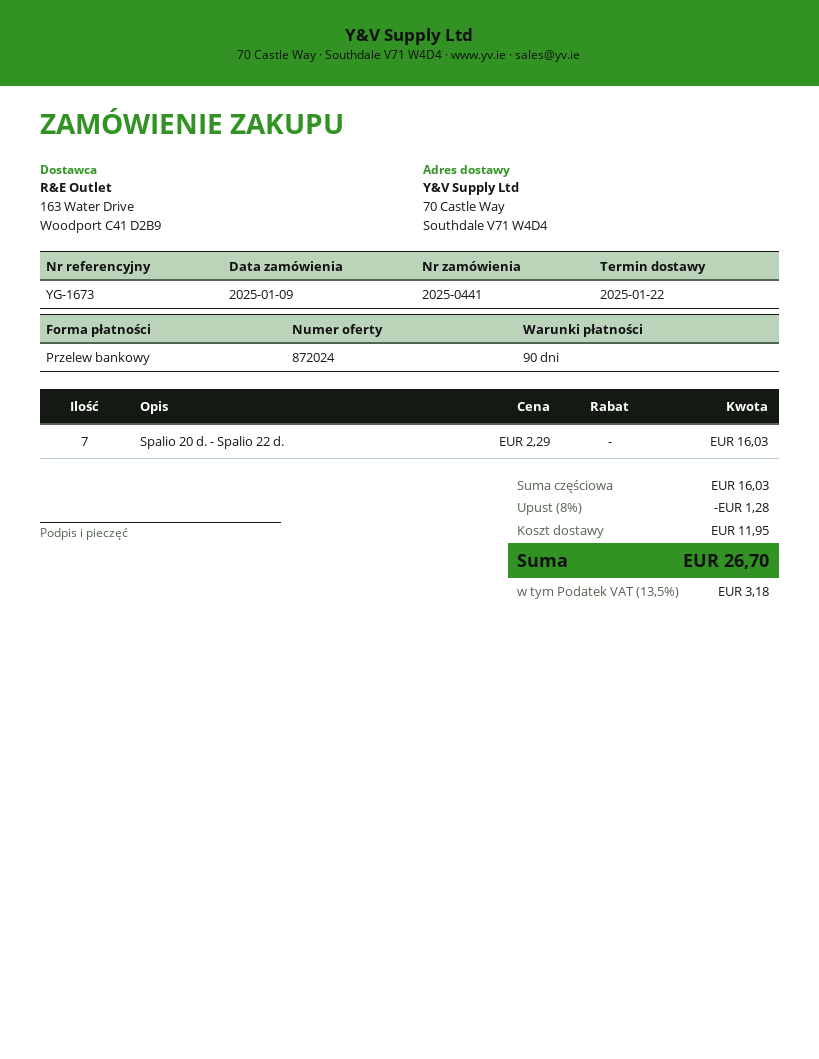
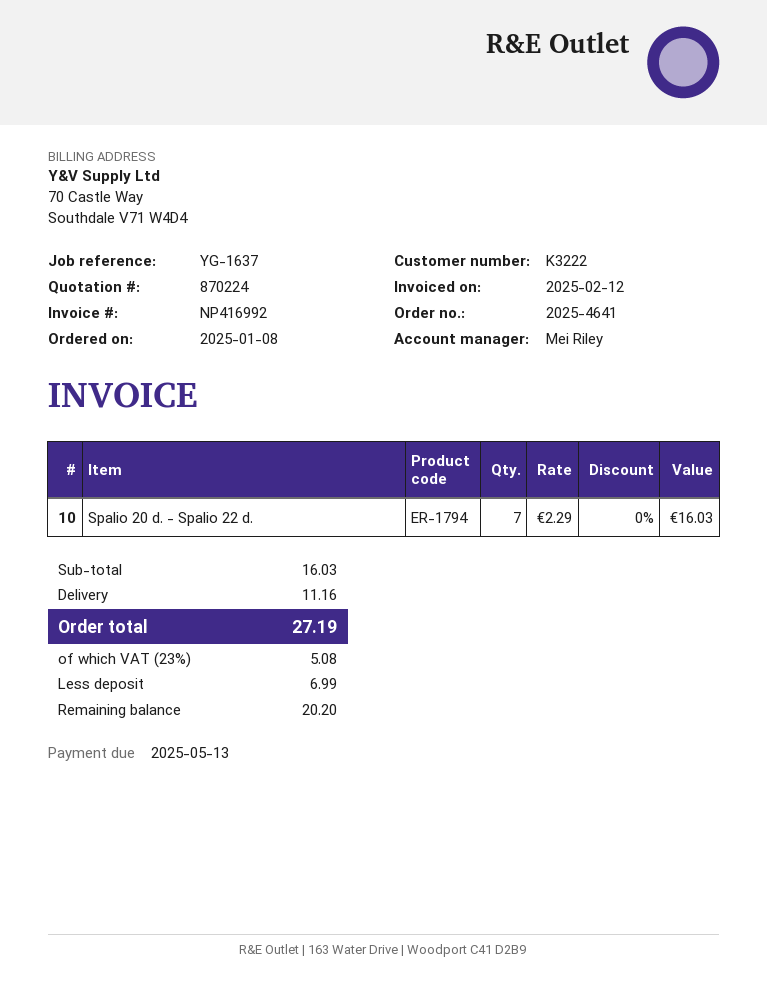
quote number: 872024 -> 870224
order number: 2025-0441 -> 2025-4641
order date: 2025-01-09 -> 2025-01-08
reference: YG-1673 -> YG-1637
discount: 8% = 1.28 -> none
shipping: 11.95 -> 11.16
tax: 13.5% = 3.18 -> 23% = 5.08
total: 26.70 -> 27.19

